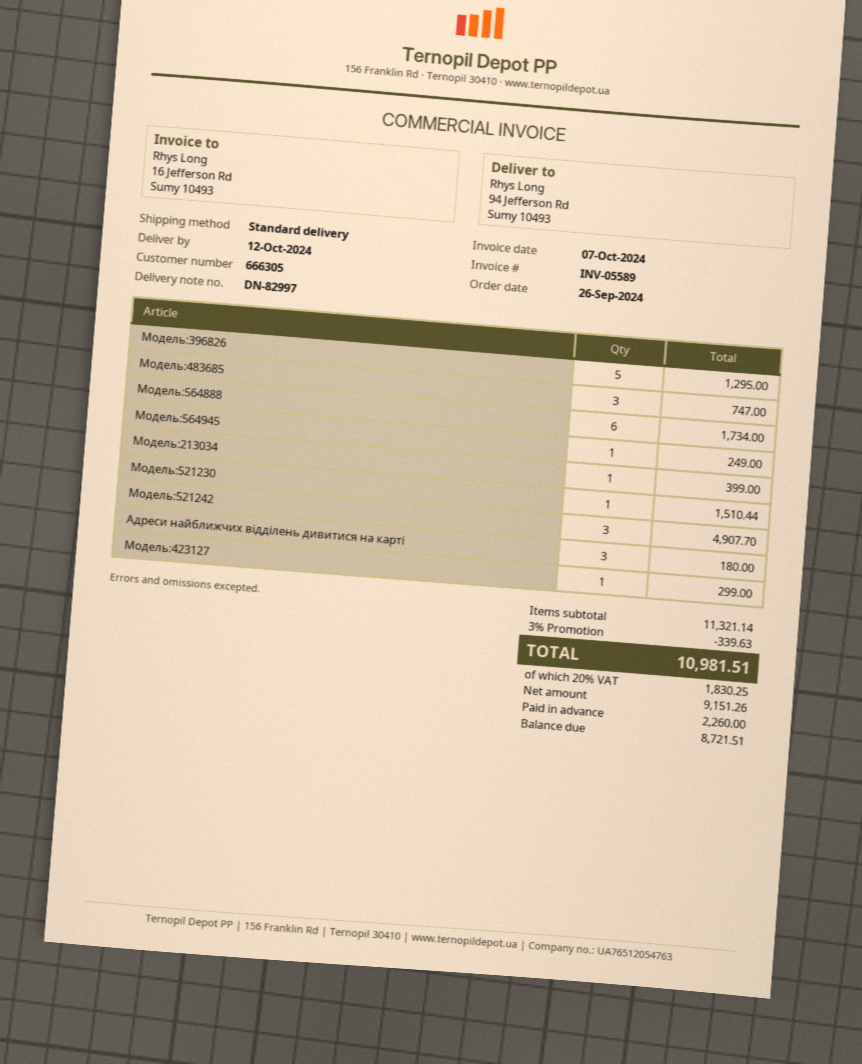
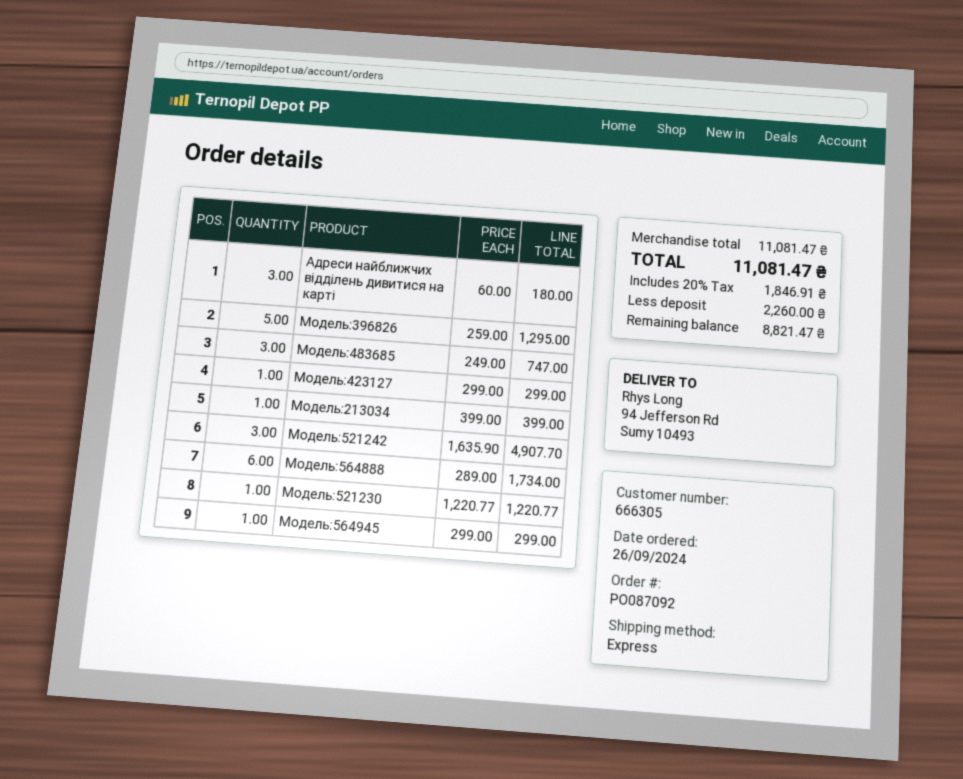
shipping method: standard -> express
Модель:564945: 1 for 249.00 -> 1 for 299.00
Модель:521230: 1 for 1510.44 -> 1 for 1220.77
subtotal: 11321.14 -> 11081.47
discount: 3% = 339.63 -> none
tax: 20% = 1830.25 -> 20% = 1846.91
total: 10981.51 -> 11081.47
balance: 8721.51 -> 8821.47

